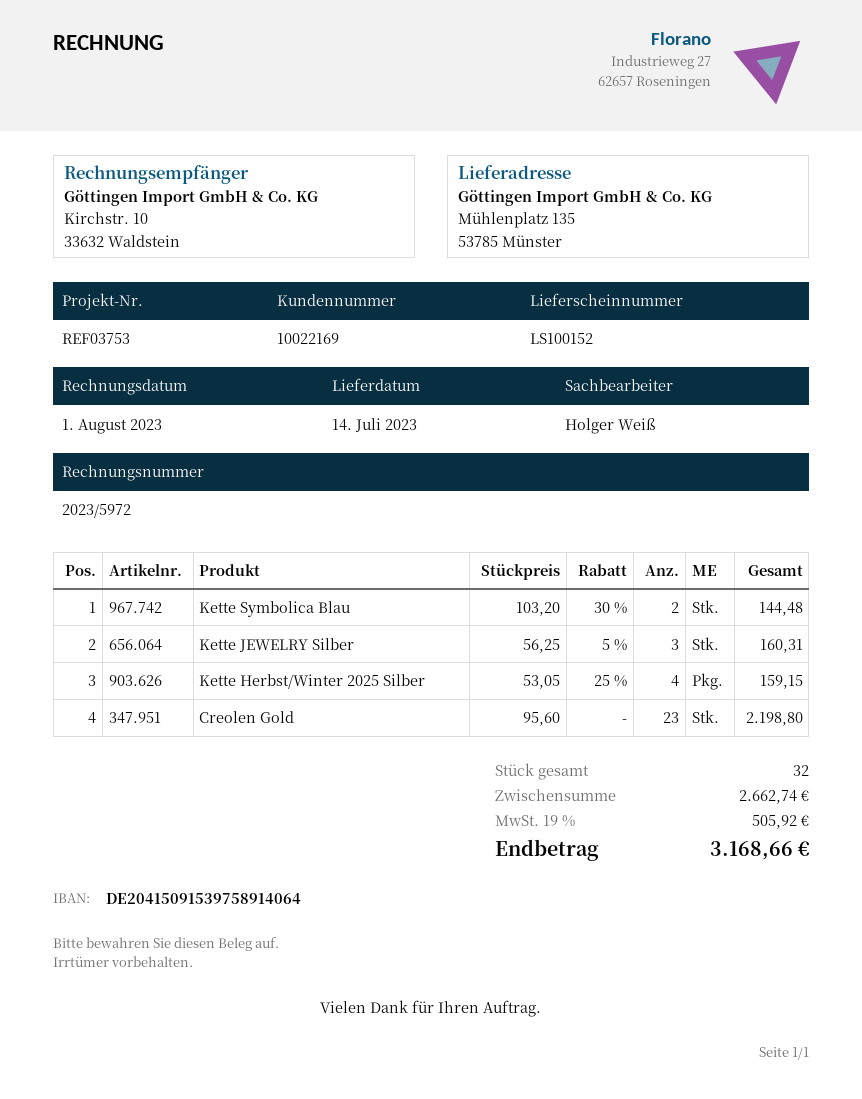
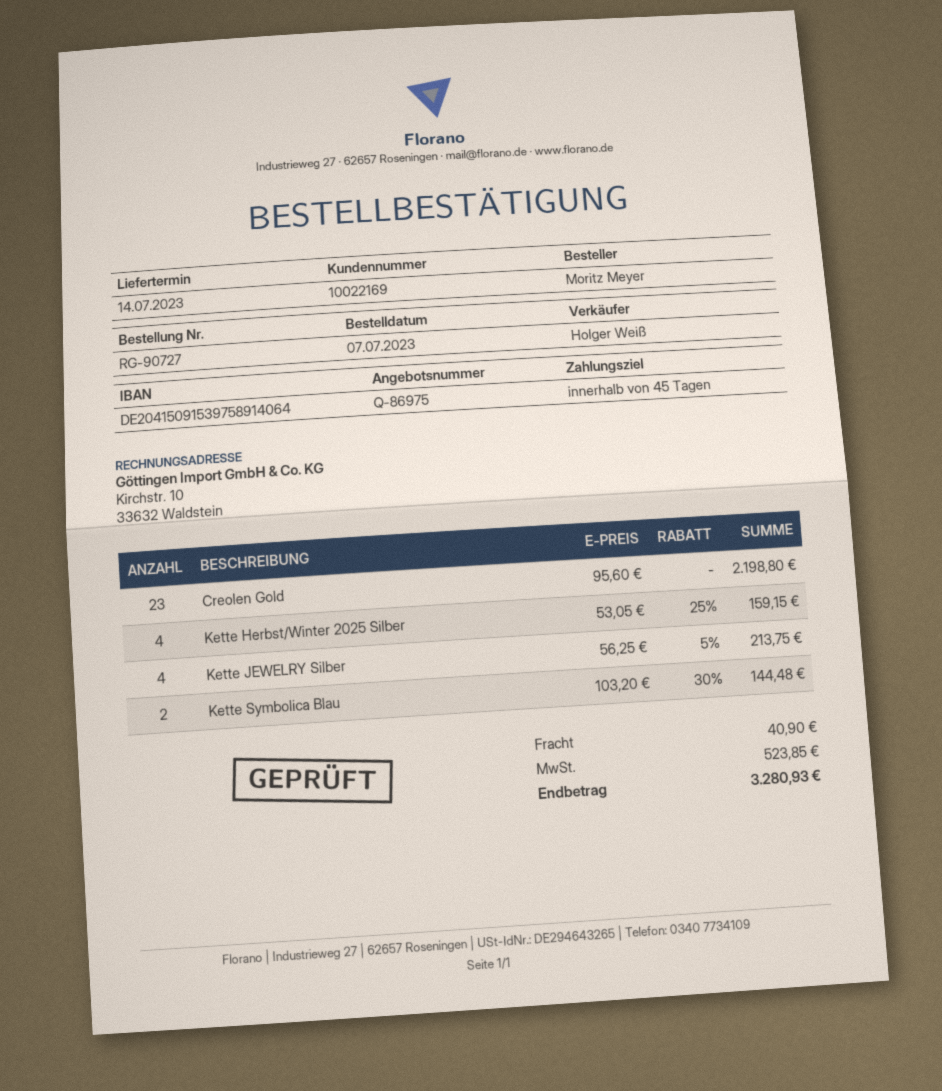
Kette JEWELRY Silber: 3 x 56.25 - 5% = 160.31 -> 4 x 56.25 - 5% = 213.75
shipping: none -> 40.90
tax: 505.92 -> 523.85
total: 3168.66 -> 3280.93

